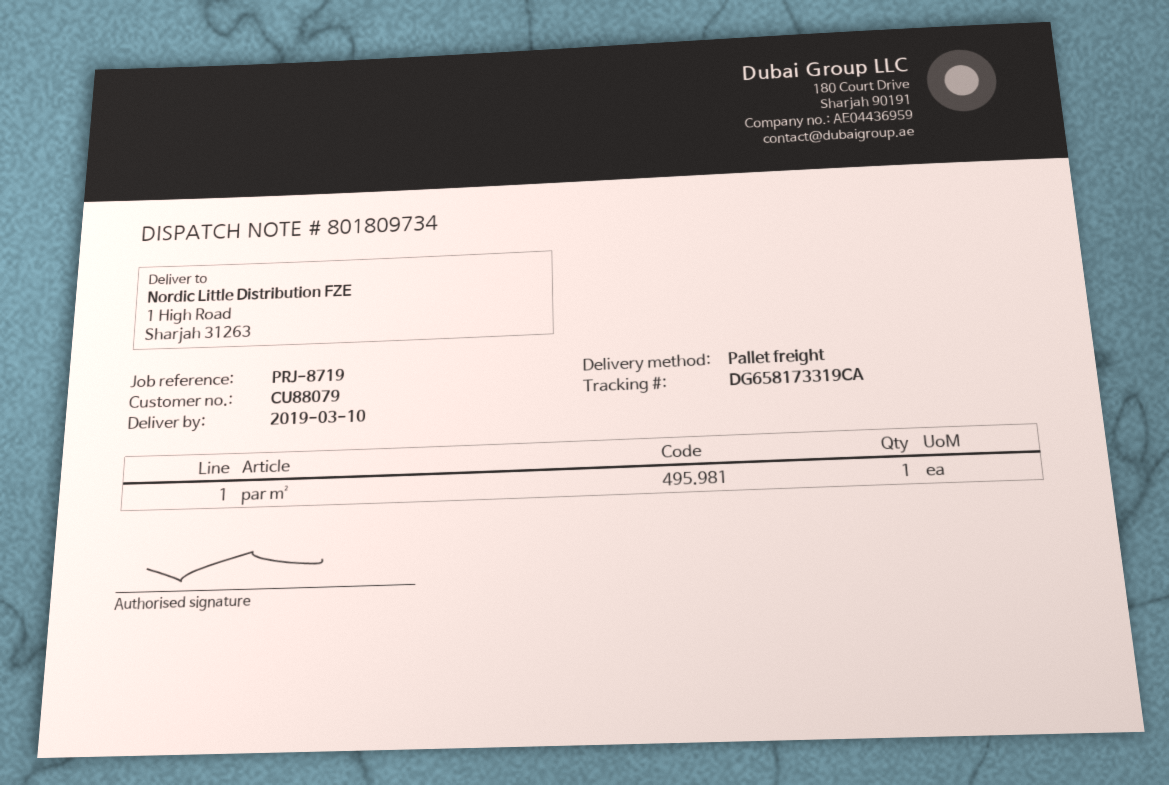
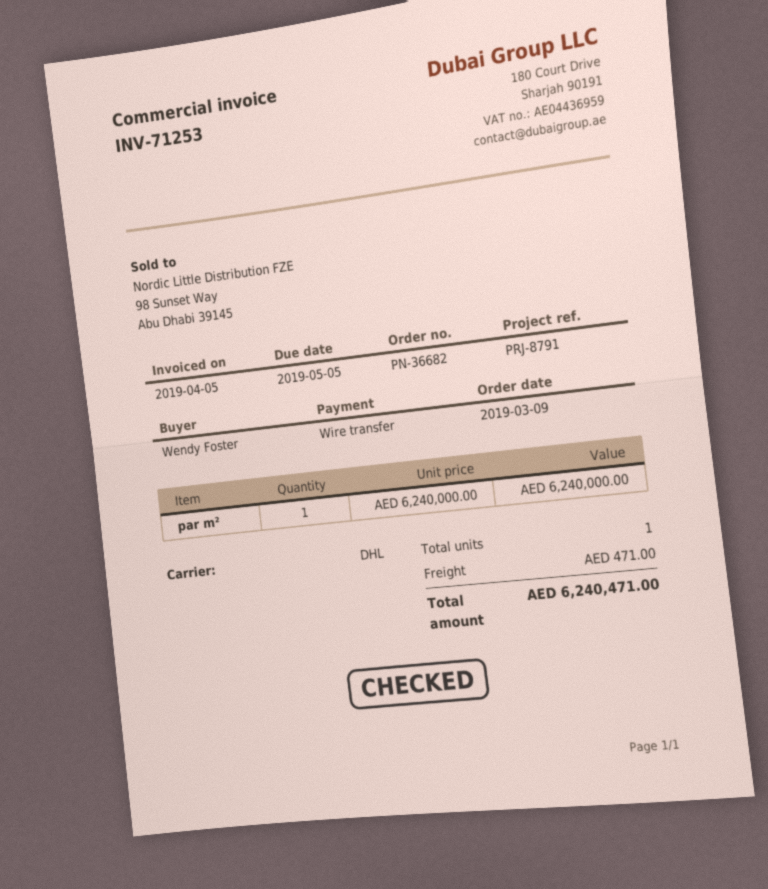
reference: PRJ-8719 -> PRJ-8791
shipping method: pallet freight -> DHL

